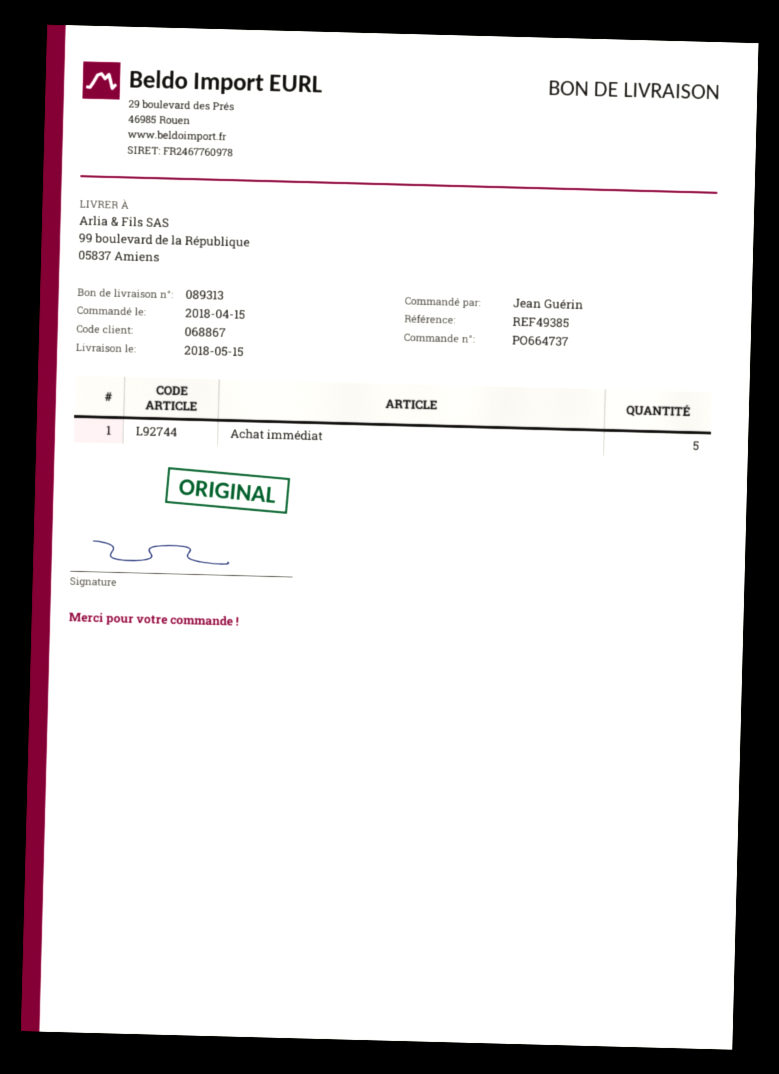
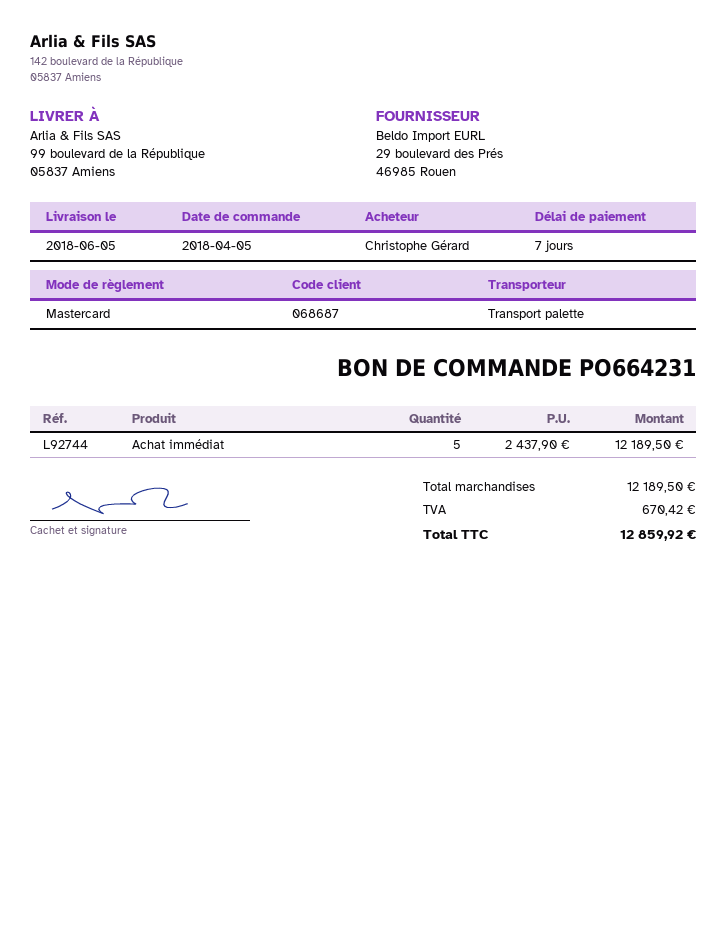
order number: PO664737 -> PO664231
order date: 2018-04-15 -> 2018-04-05
delivery date: 2018-05-15 -> 2018-06-05
customer number: 068867 -> 068687
ordered by: Jean Guérin -> Christophe Gérard

